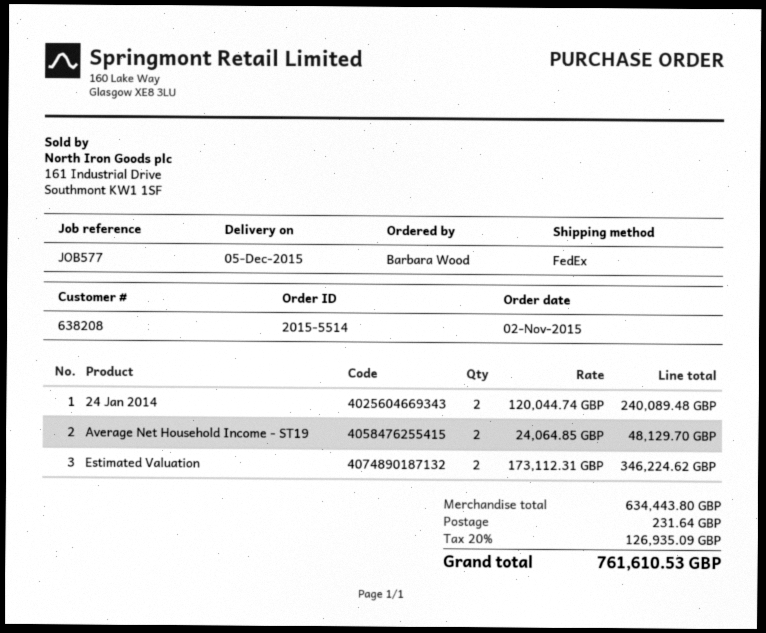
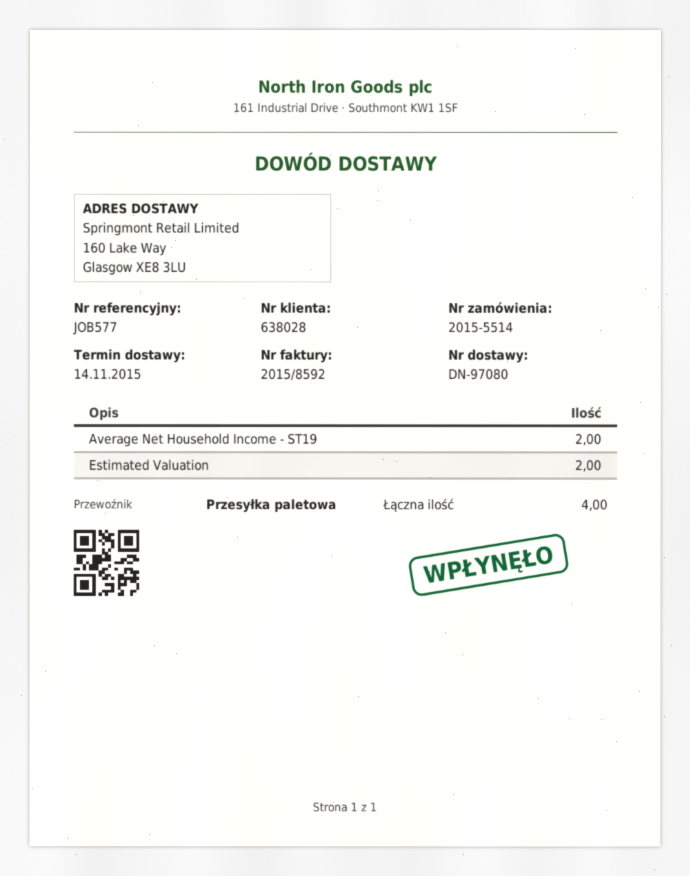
delivery date: 2015-12-05 -> 2015-11-14
customer number: 638208 -> 638028
shipping method: FedEx -> pallet freight
24 Jan 2014: 2 -> none

